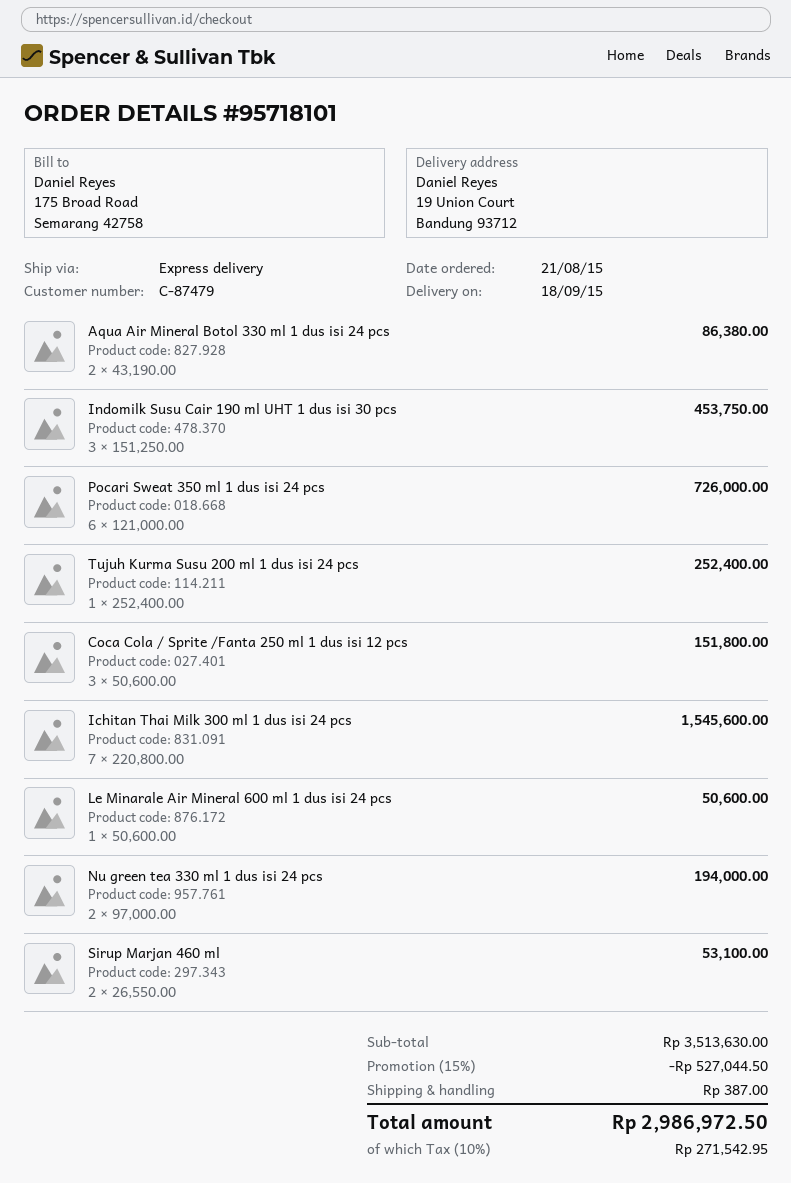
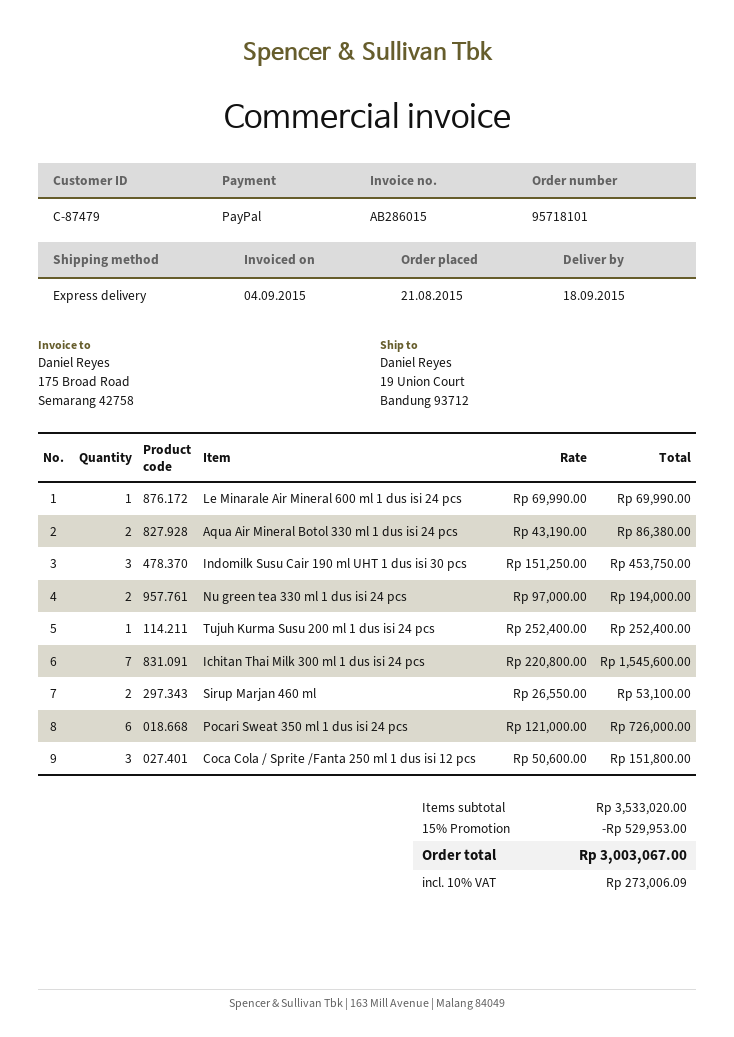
Le Minarale Air Mineral 600 ml 1 dus isi 24 pcs: 1 x 50600.00 = 50600.00 -> 1 x 69990.00 = 69990.00
subtotal: 3513630.00 -> 3533020.00
discount: 15% = 527044.50 -> 15% = 529953.00
shipping: 387.00 -> none
tax: 10% = 271542.95 -> 10% = 273006.09
total: 2986972.50 -> 3003067.00

